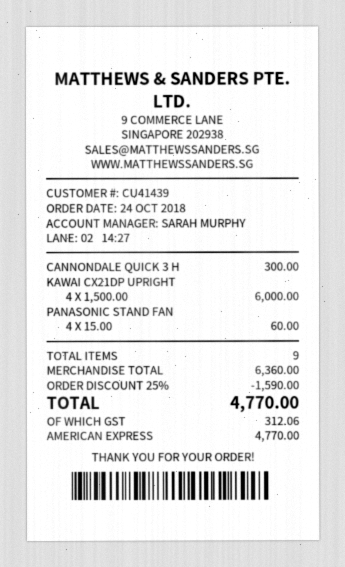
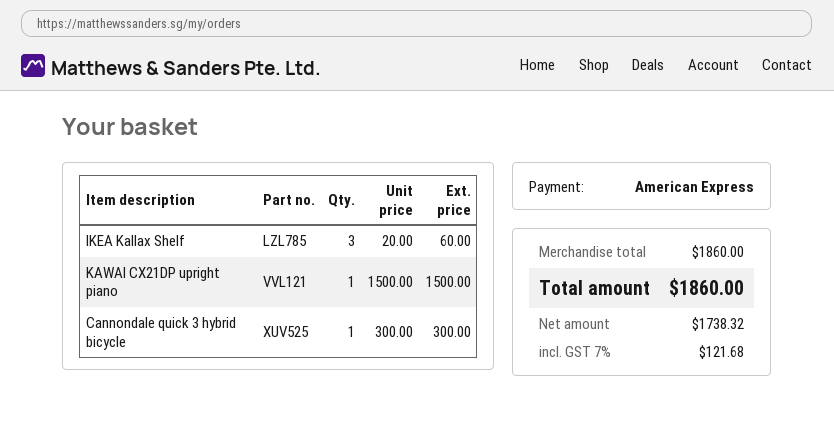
KAWAI CX21DP UPRIGHT: 4 x 1500.00 = 6000.00 -> 1 x 1500.00 = 1500.00
PANASONIC STAND FAN: 4 x 15.00 = 60.00 -> none
IKEA Kallax Shelf: none -> 3 x 20.00 = 60.00
subtotal: 6360.00 -> 1860.00
discount: 25% = 1590.00 -> none
tax: 312.06 -> 121.68
total: 4770.00 -> 1860.00

